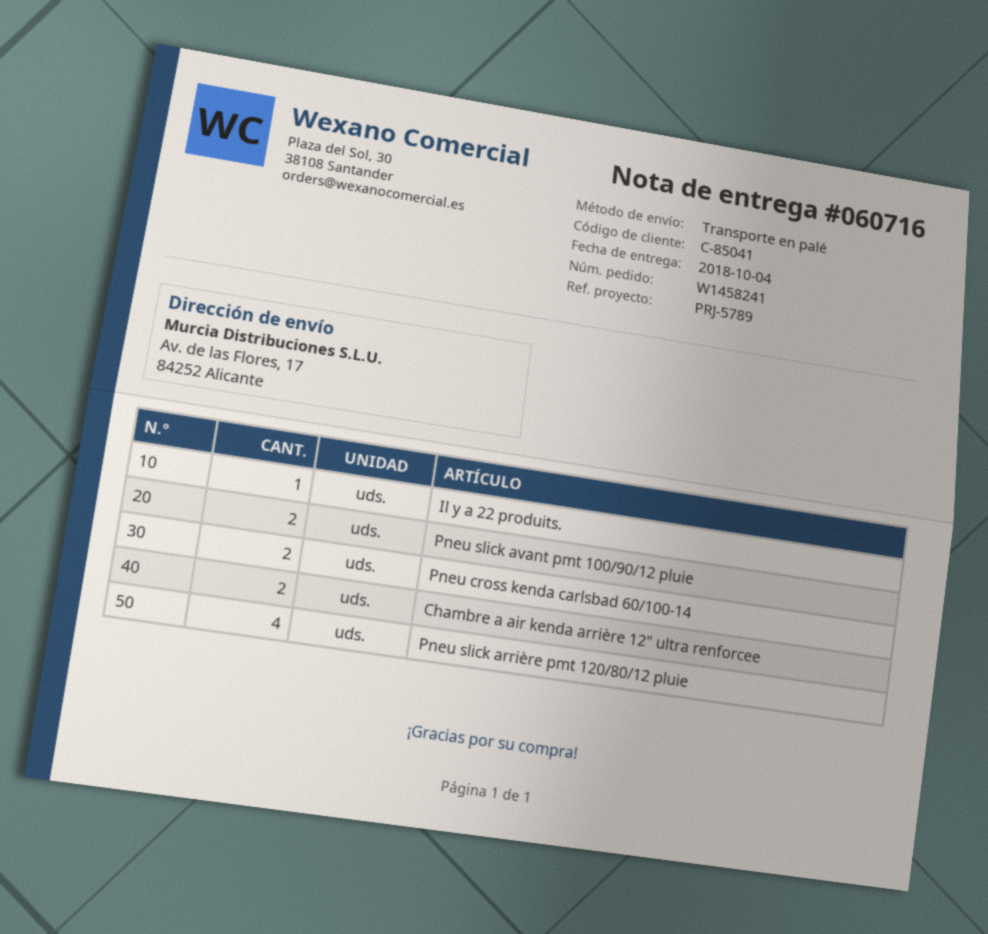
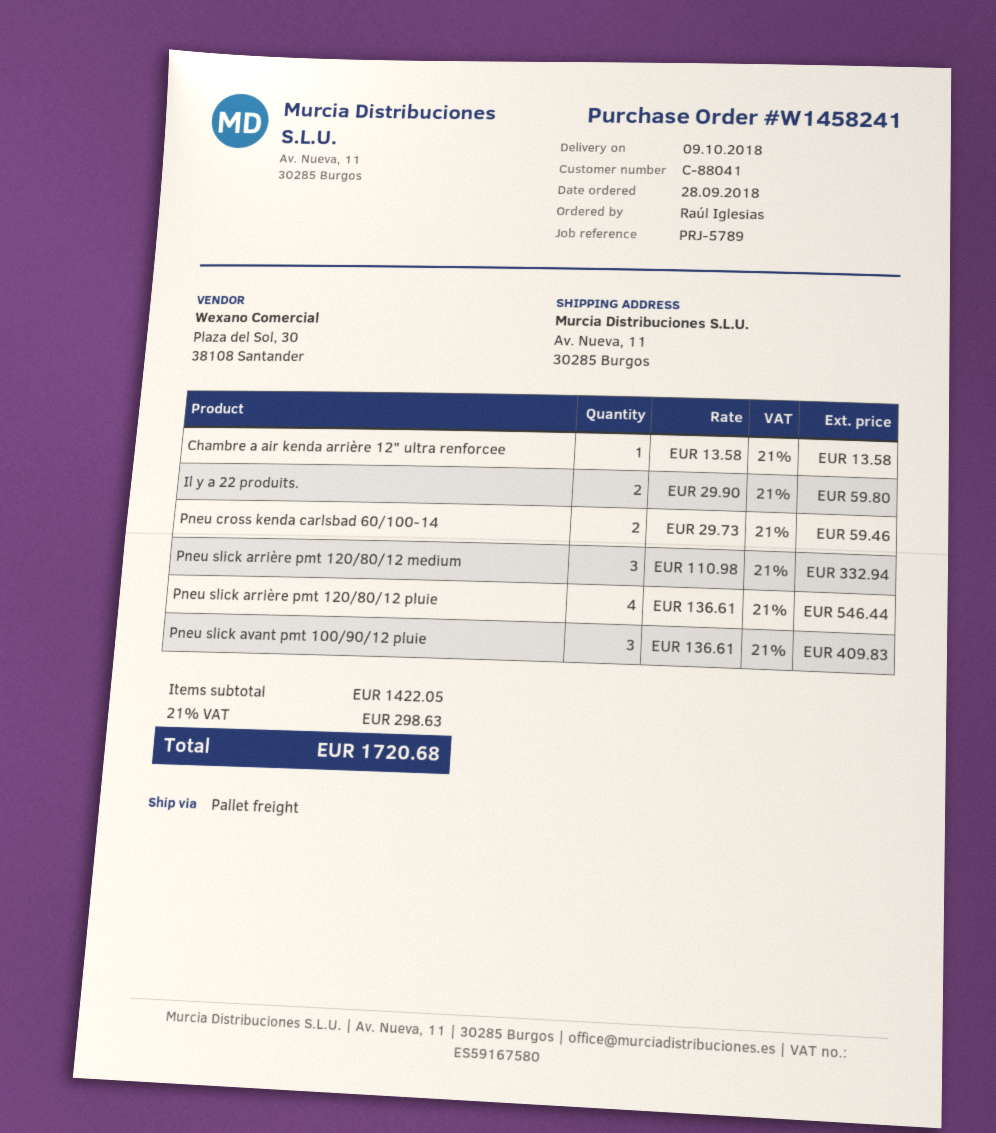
delivery date: 2018-10-04 -> 2018-10-09
customer number: C-85041 -> C-88041
ship to: Av. de las Flores, 17, 84252 Alicante -> Av. Nueva, 11, 30285 Burgos
Il y a 22 produits.: 1 -> 2
Pneu slick avant pmt 100/90/12 pluie: 2 -> 3
Chambre a air kenda arrière 12" ultra renforcee: 2 -> 1
Pneu slick arrière pmt 120/80/12 medium: none -> 3

